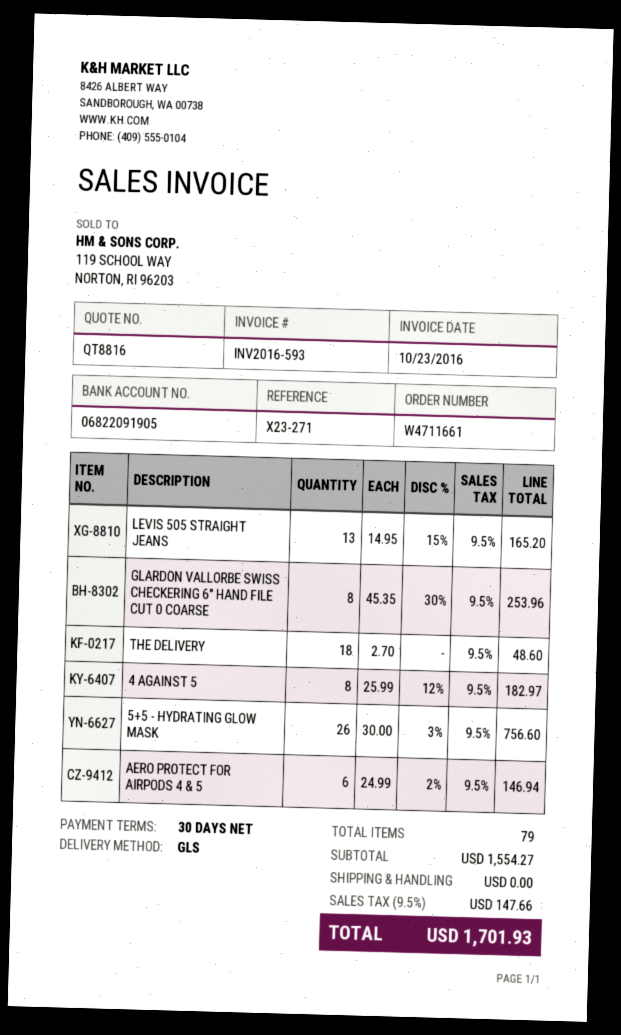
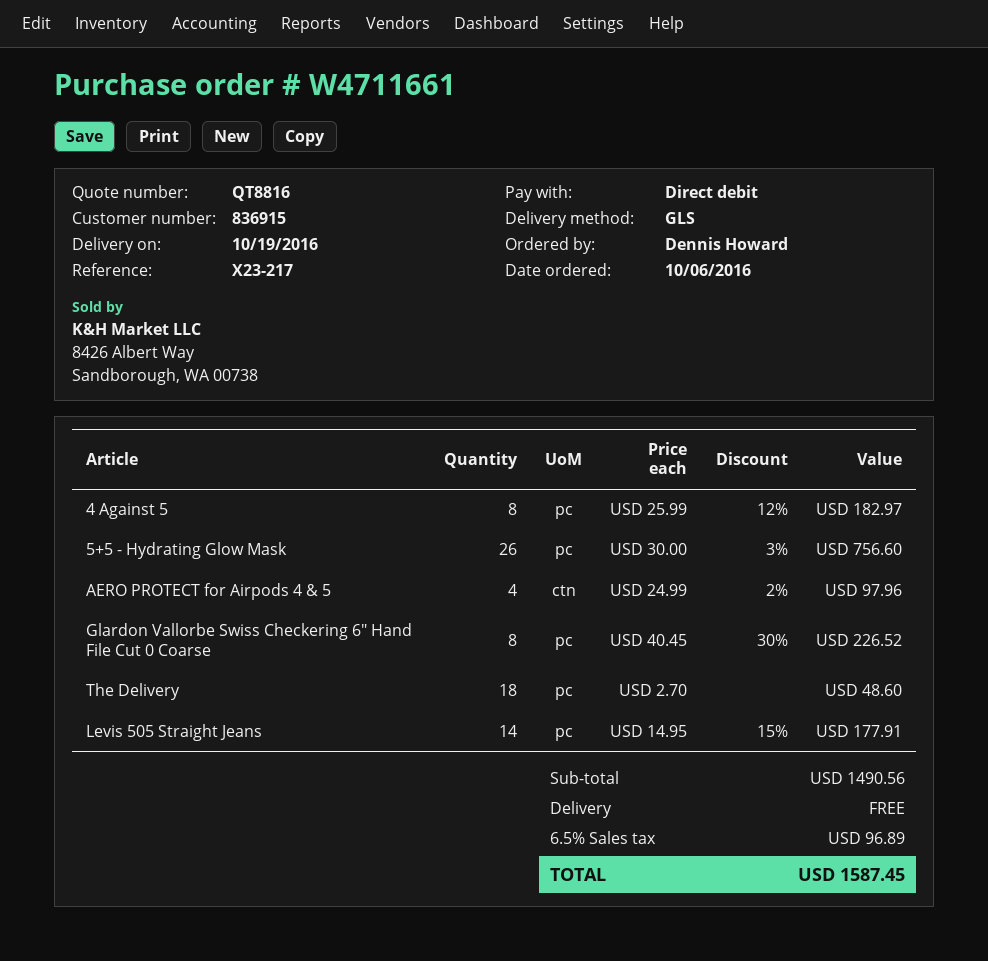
reference: X23-271 -> X23-217
LEVIS 505 STRAIGHT JEANS: 13 x 14.95 - 15% = 165.20 -> 14 x 14.95 - 15% = 177.91
GLARDON VALLORBE SWISS CHECKERING 6" HAND FILE CUT 0 COARSE: 8 x 45.35 - 30% = 253.96 -> 8 x 40.45 - 30% = 226.52
AERO PROTECT FOR AIRPODS 4 & 5: 6 x 24.99 - 2% = 146.94 -> 4 x 24.99 - 2% = 97.96
subtotal: 1554.27 -> 1490.56
tax: 9.5% = 147.66 -> 6.5% = 96.89
total: 1701.93 -> 1587.45

